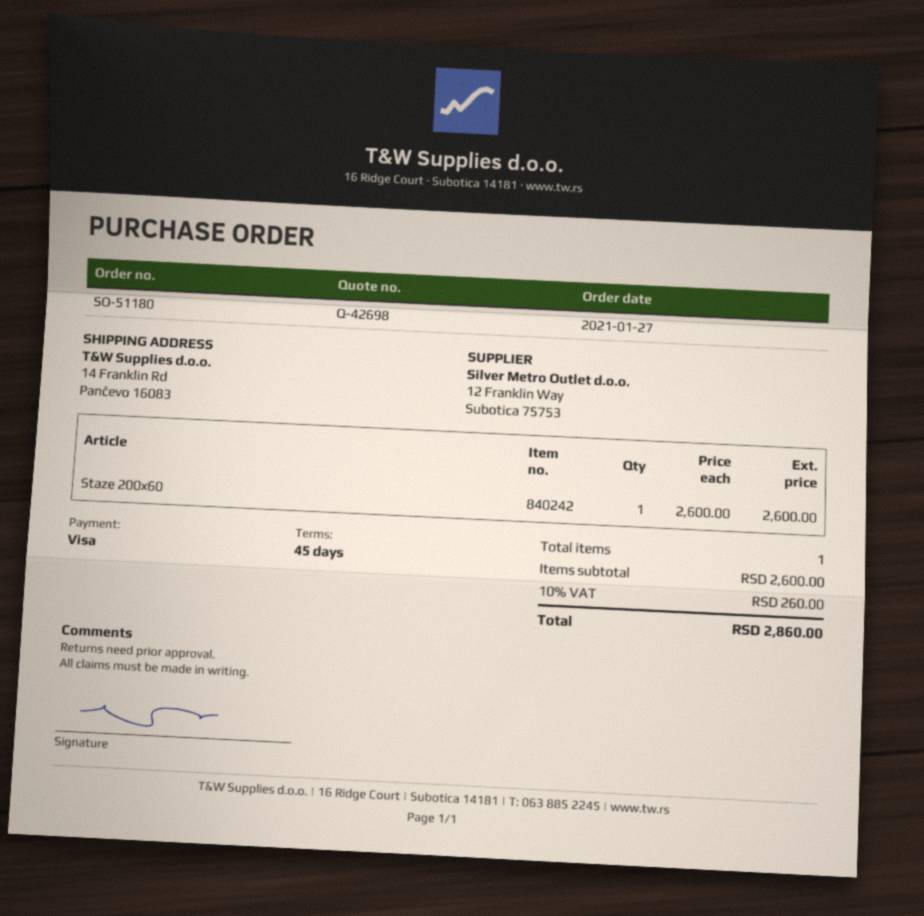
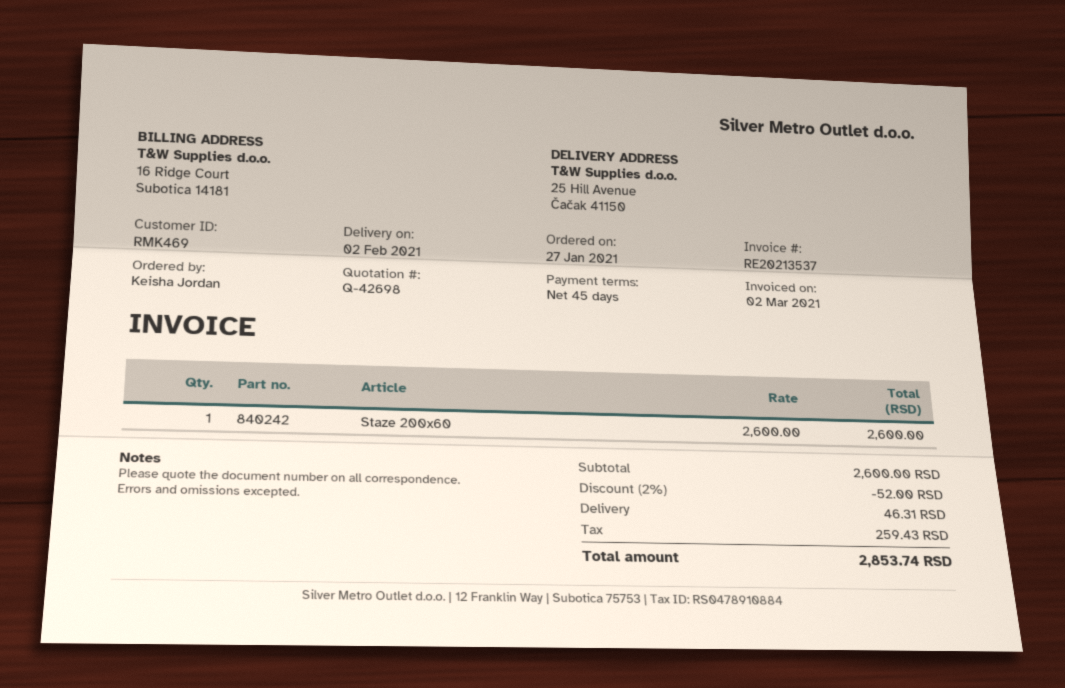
ship to: 14 Franklin Rd, Pančevo 16083 -> 25 Hill Avenue, Čačak 41150
discount: none -> 2% = 52.00
shipping: none -> 46.31
tax: 260.00 -> 259.43
total: 2860.00 -> 2853.74

